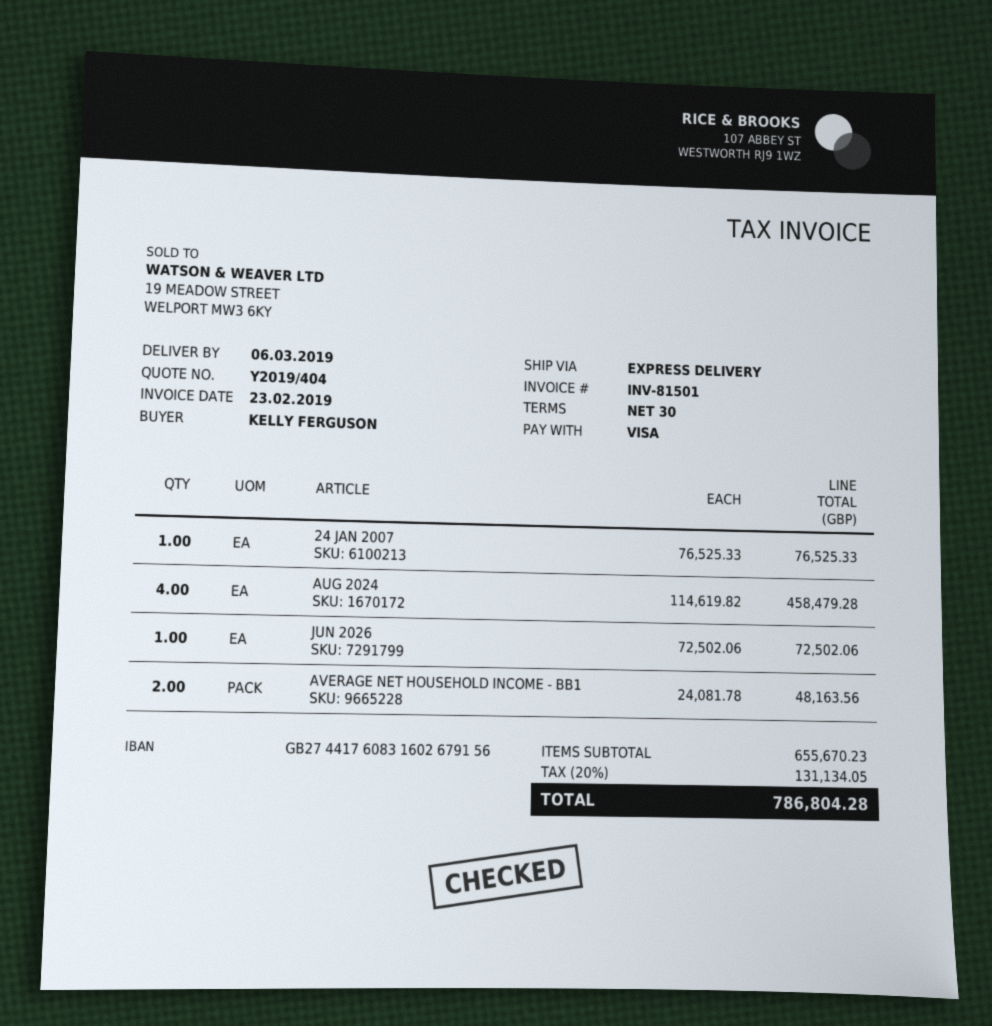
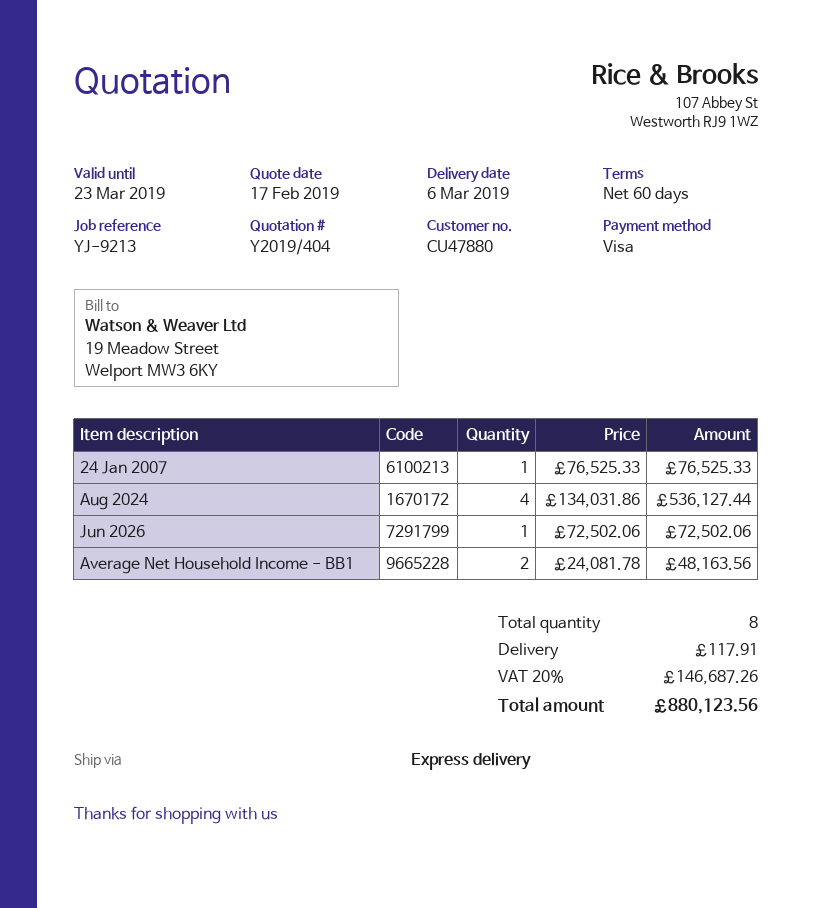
payment terms: 30 days -> 60 days
AUG 2024: 4 x 114619.82 = 458479.28 -> 4 x 134031.86 = 536127.44
shipping: none -> 117.91
tax: 20% = 131134.05 -> 20% = 146687.26
total: 786804.28 -> 880123.56

